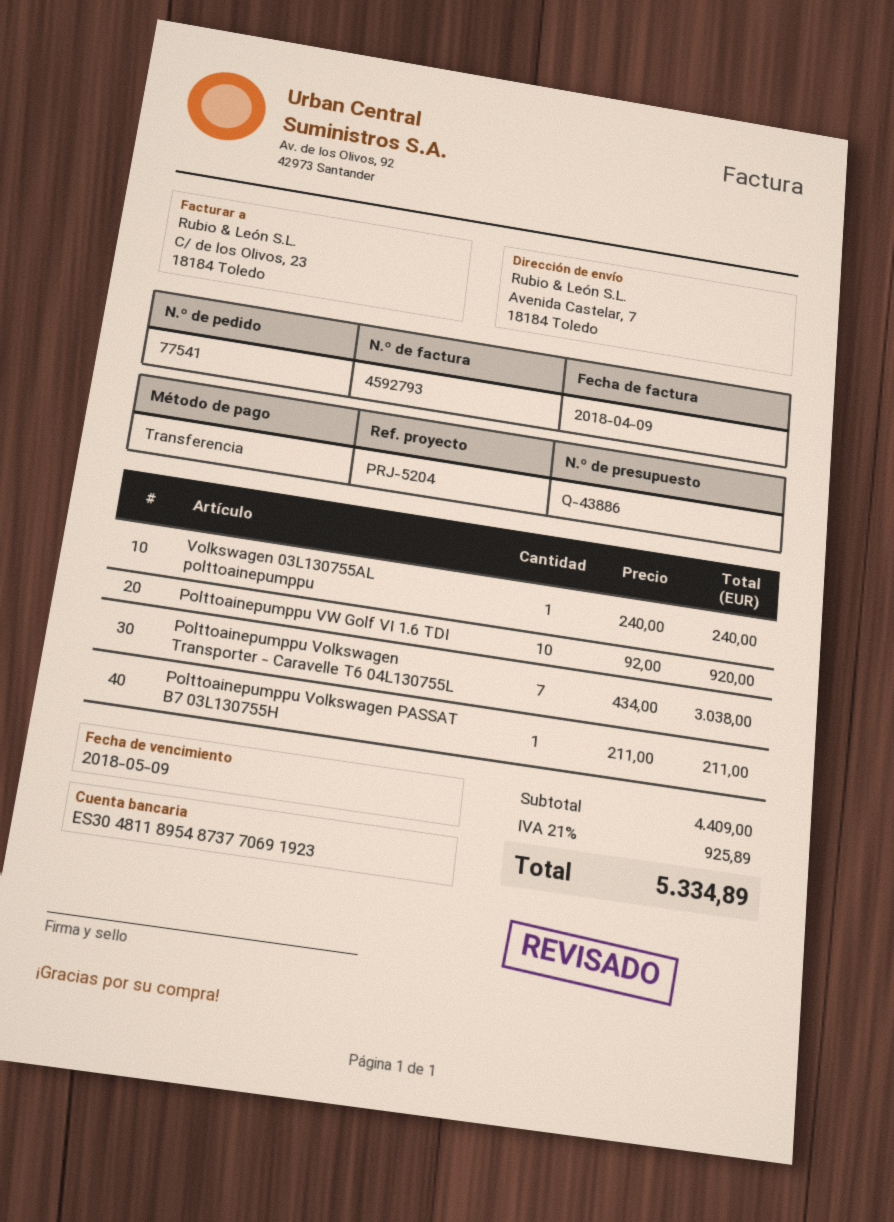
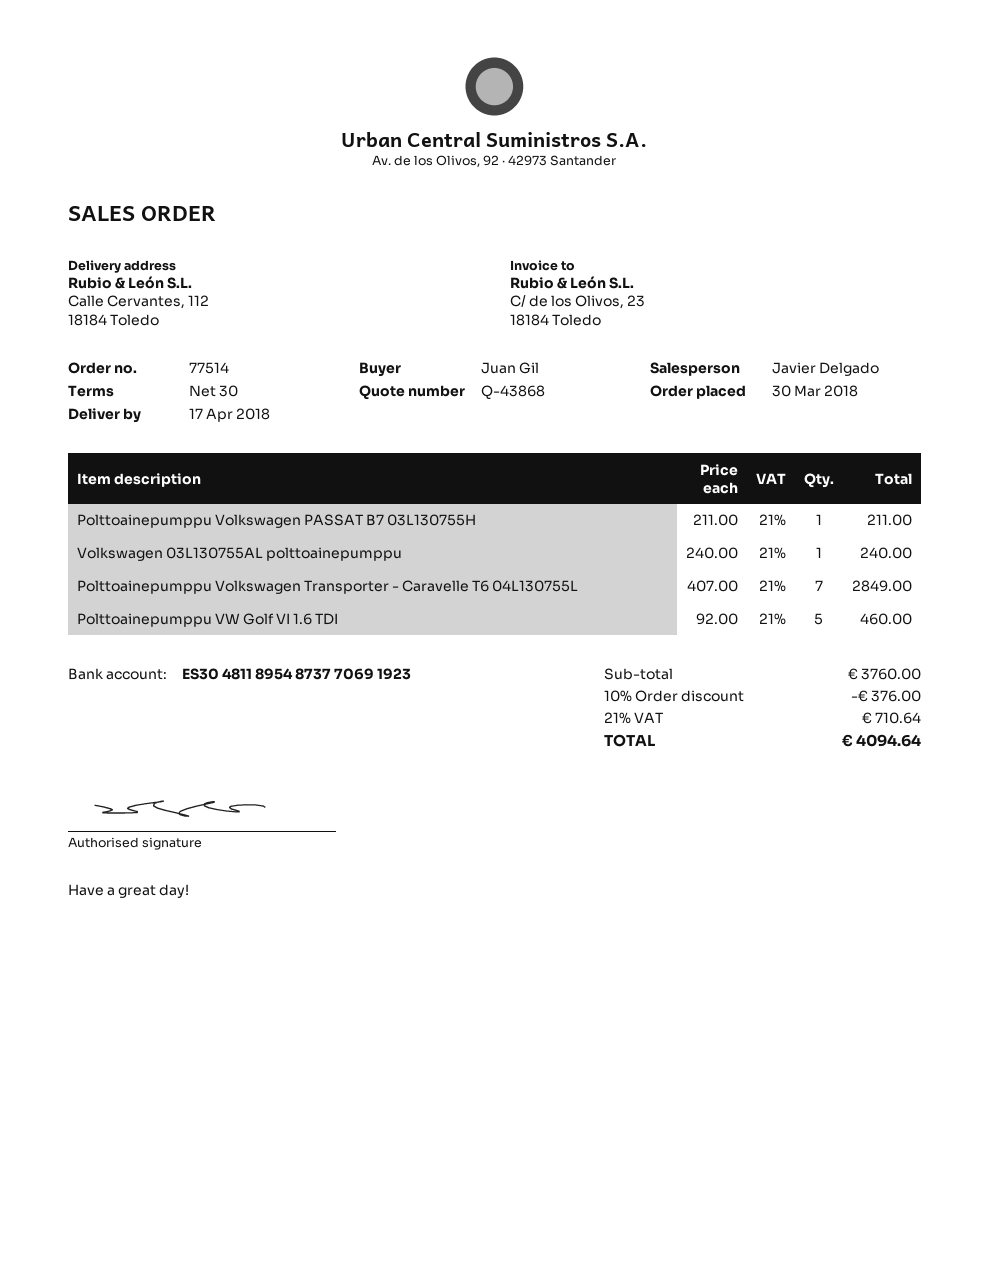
quote number: Q-43886 -> Q-43868
order number: 77541 -> 77514
ship to: Avenida Castelar, 7, 18184 Toledo -> Calle Cervantes, 112, 18184 Toledo
Polttoainepumppu VW Golf VI 1.6 TDI: 10 x 92.00 = 920.00 -> 5 x 92.00 = 460.00
Polttoainepumppu Volkswagen Transporter - Caravelle T6 04L130755L: 7 x 434.00 = 3038.00 -> 7 x 407.00 = 2849.00
subtotal: 4409.00 -> 3760.00
discount: none -> 10% = 376.00
tax: 21% = 925.89 -> 21% = 710.64
total: 5334.89 -> 4094.64

